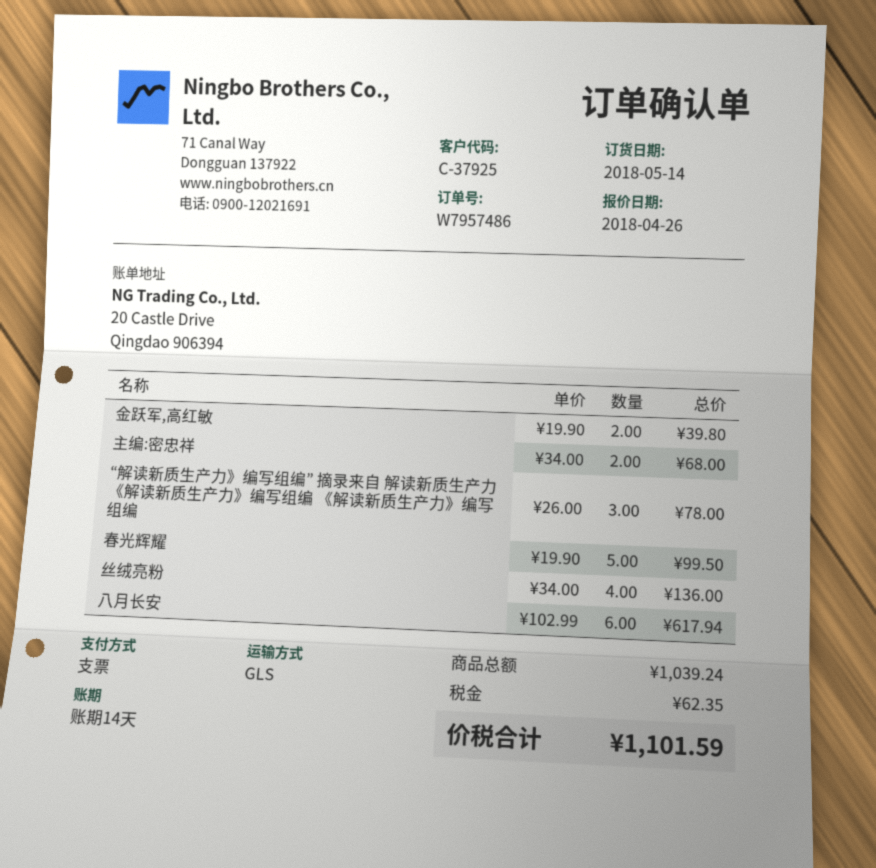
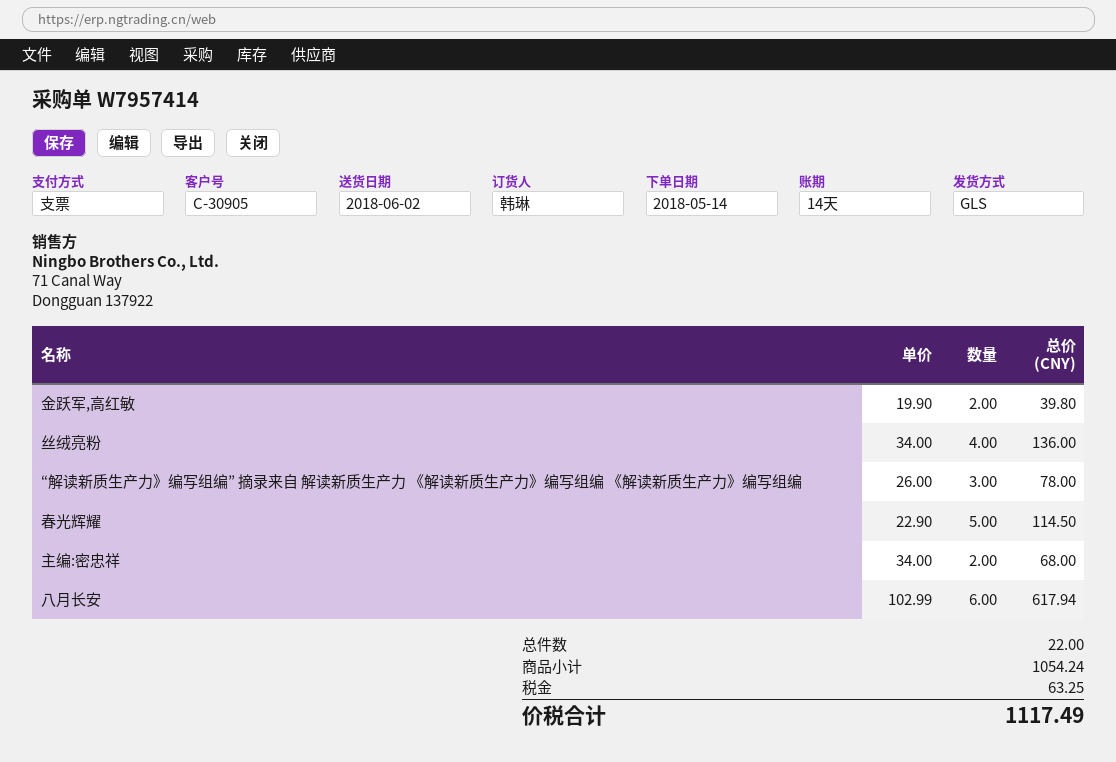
order number: W7957486 -> W7957414
customer number: C-37925 -> C-30905
春光辉耀: 5 x 19.90 = 99.50 -> 5 x 22.90 = 114.50
subtotal: 1039.24 -> 1054.24
tax: 62.35 -> 63.25
total: 1101.59 -> 1117.49

